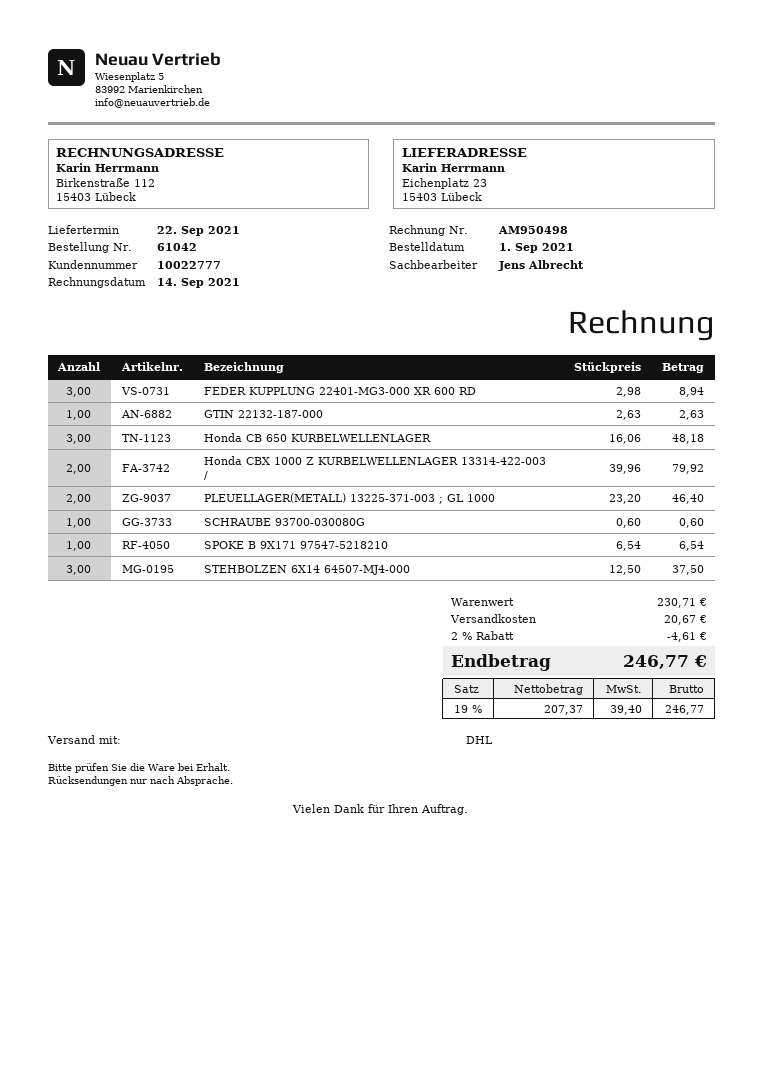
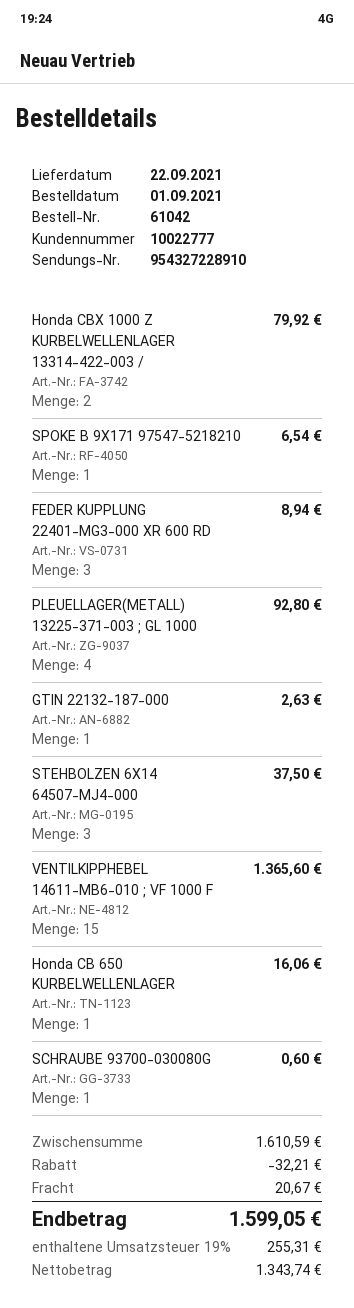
Honda CB 650 KURBELWELLENLAGER: 3 for 48.18 -> 1 for 16.06
PLEUELLAGER(METALL) 13225-371-003 ; GL 1000: 2 for 46.40 -> 4 for 92.80
VENTILKIPPHEBEL 14611-MB6-010 ; VF 1000 F: none -> 15 for 1365.60
subtotal: 230.71 -> 1610.59
discount: 4.61 -> 32.21
net: 207.37 -> 1343.74
tax: 19% = 39.40 -> 19% = 255.31
total: 246.77 -> 1599.05

